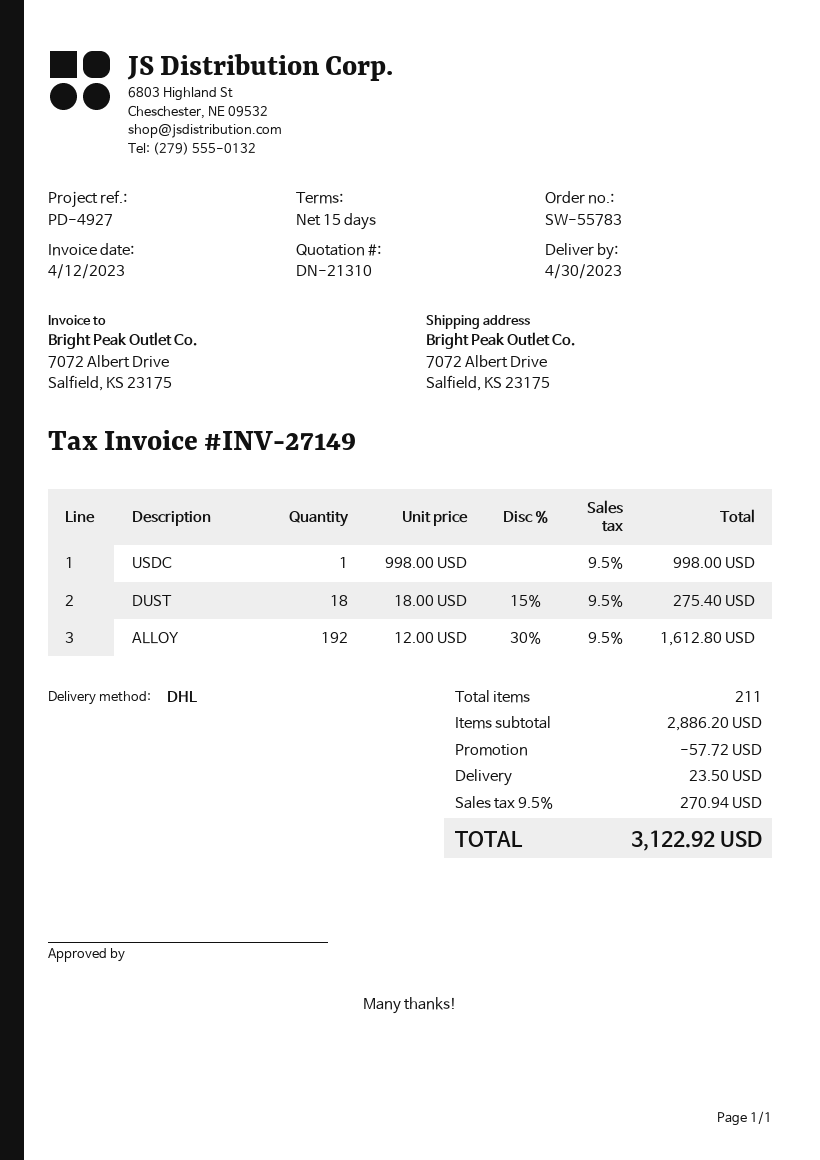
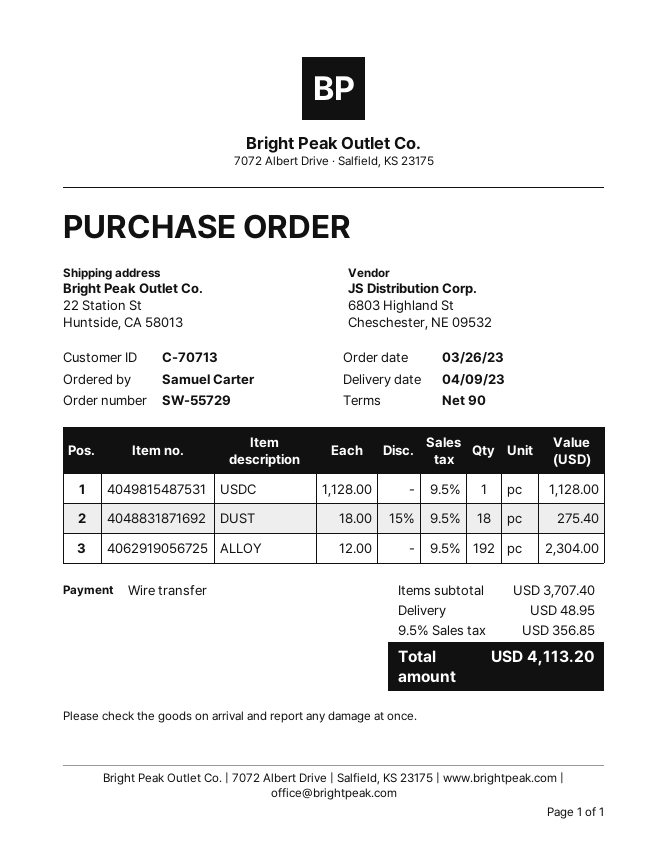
order number: SW-55783 -> SW-55729
delivery date: 2023-04-30 -> 2023-04-09
payment terms: 15 days -> 90 days
ship to: 7072 Albert Drive, Salfield, KS 23175 -> 22 Station St, Huntside, CA 58013
USDC: 1 x 998.00 = 998.00 -> 1 x 1128.00 = 1128.00
ALLOY: 192 x 12.00 - 30% = 1612.80 -> 192 x 12.00 = 2304.00
subtotal: 2886.20 -> 3707.40
discount: 57.72 -> none
shipping: 23.50 -> 48.95
tax: 9.5% = 270.94 -> 9.5% = 356.85
total: 3122.92 -> 4113.20

